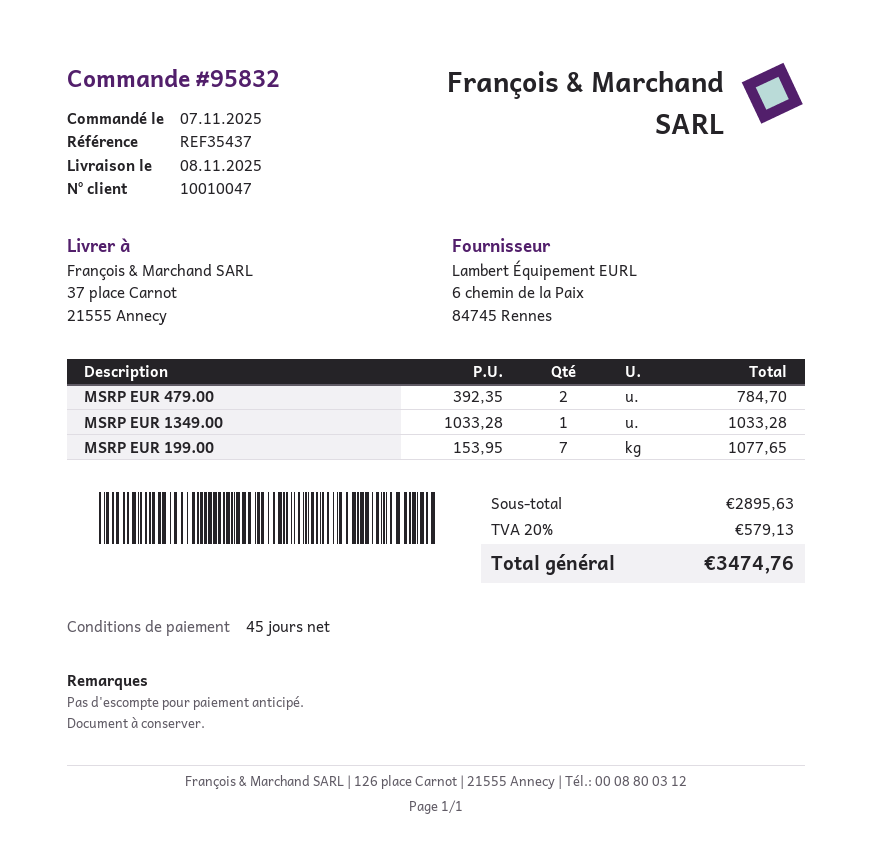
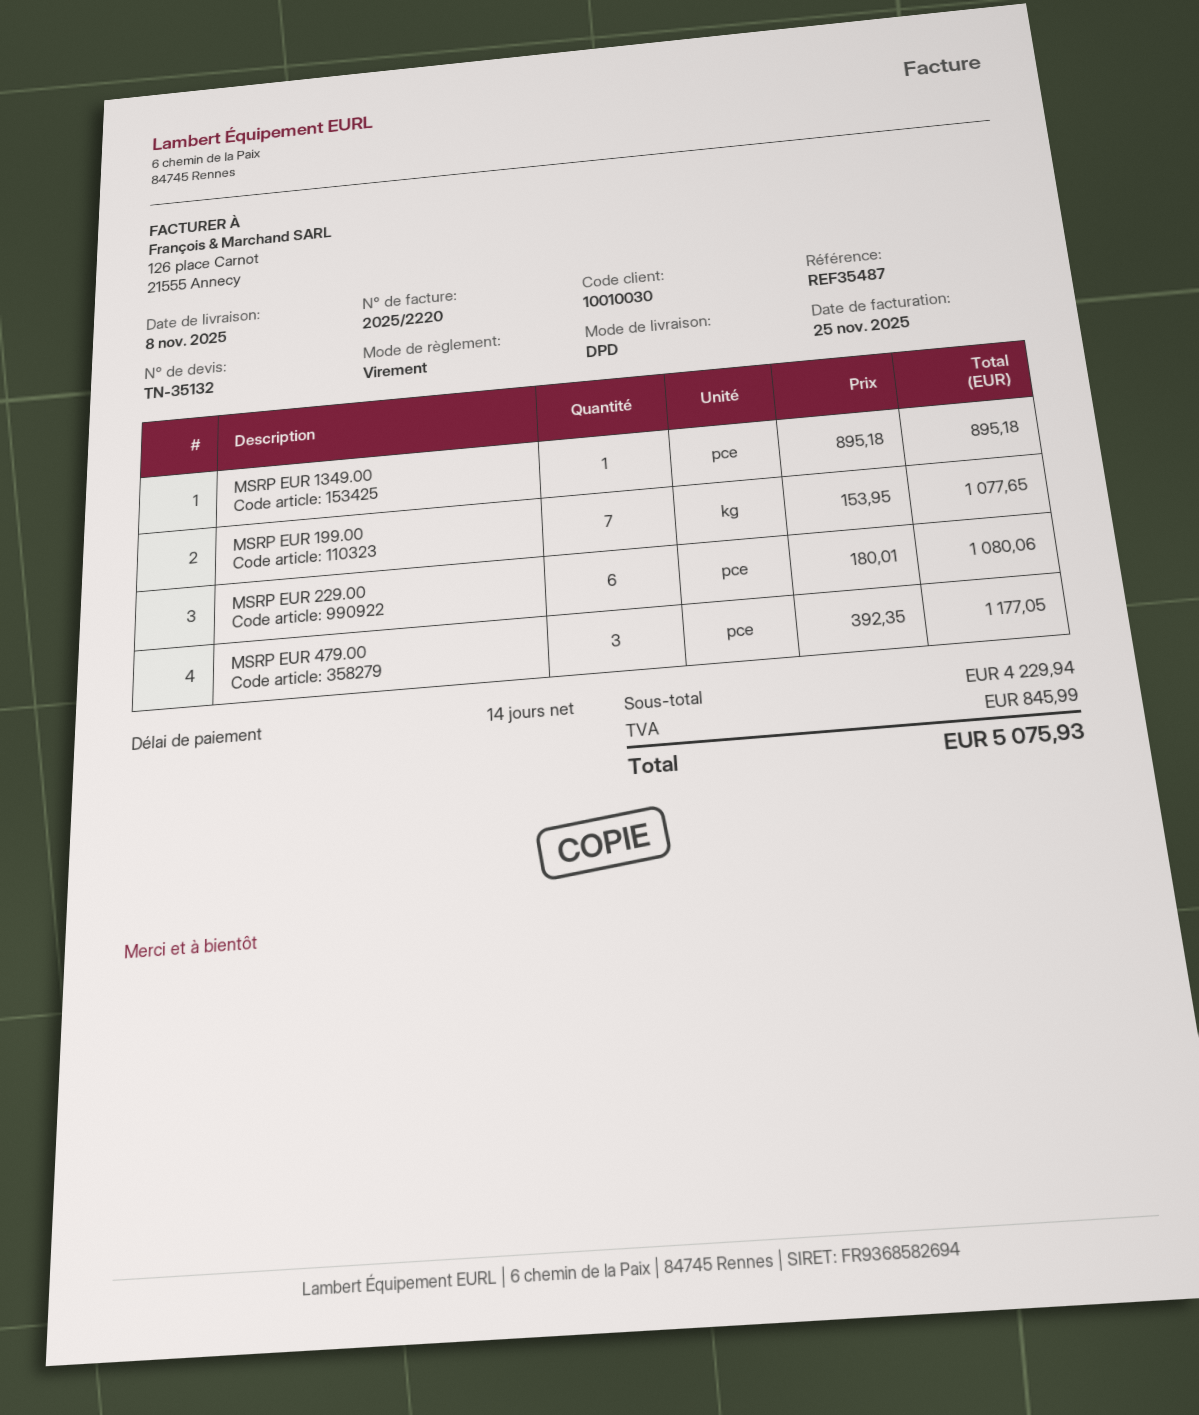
payment terms: 45 days -> 14 days
customer number: 10010047 -> 10010030
reference: REF35437 -> REF35487
MSRP EUR 479.00: 2 x 392.35 = 784.70 -> 3 x 392.35 = 1177.05
MSRP EUR 1349.00: 1 x 1033.28 = 1033.28 -> 1 x 895.18 = 895.18
MSRP EUR 229.00: none -> 6 x 180.01 = 1080.06
subtotal: 2895.63 -> 4229.94
tax: 579.13 -> 845.99
total: 3474.76 -> 5075.93

